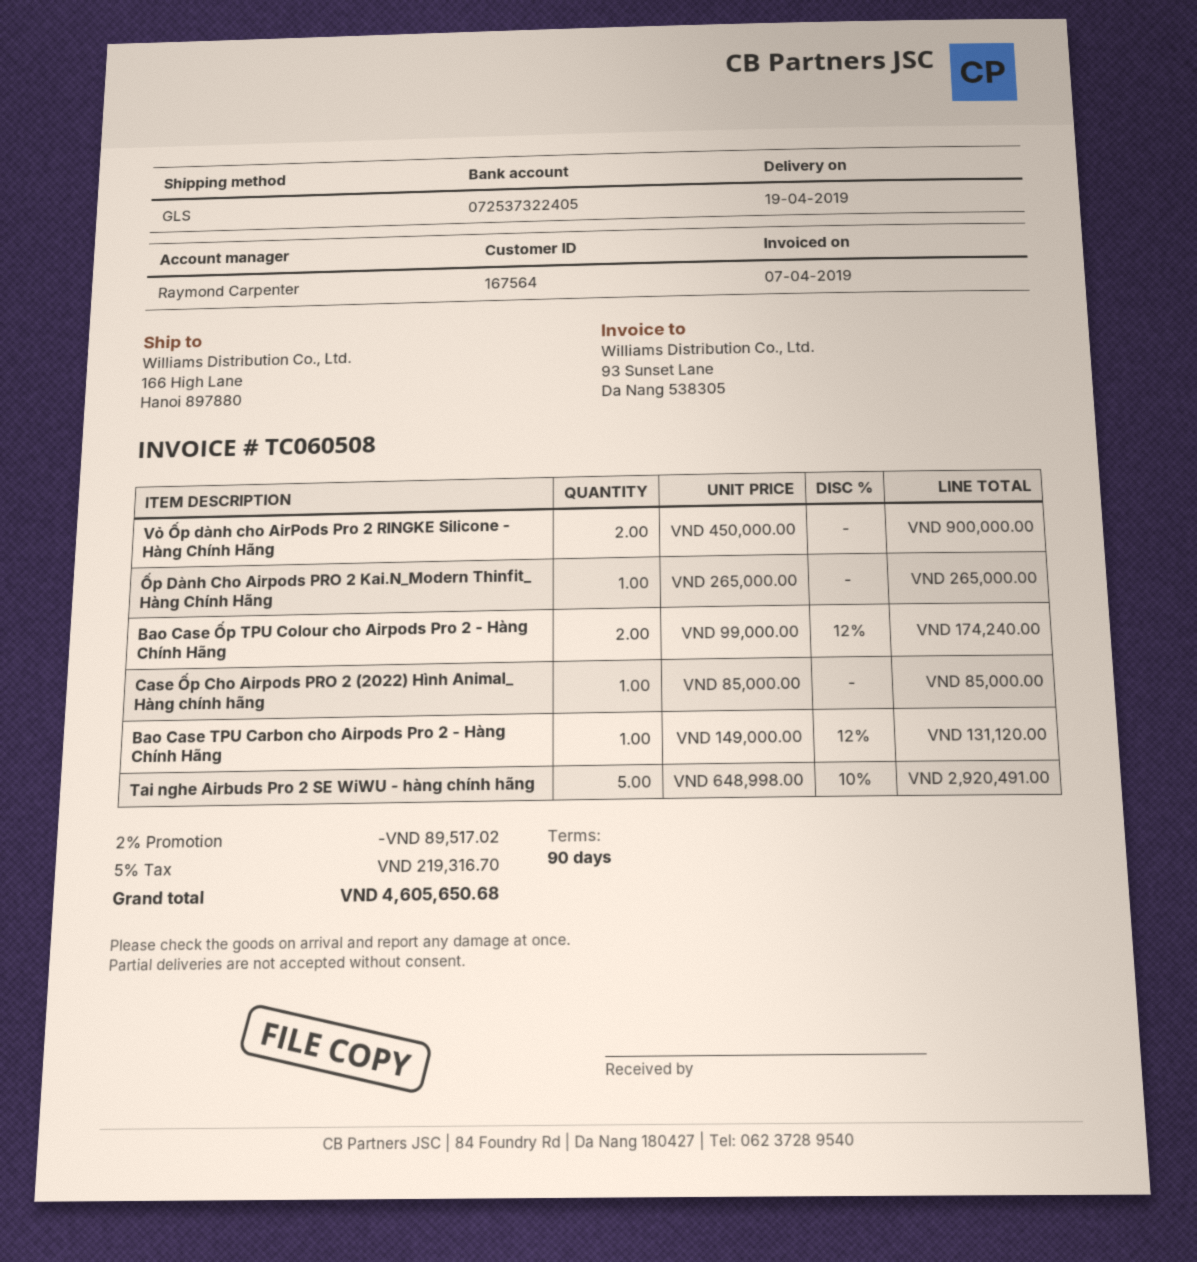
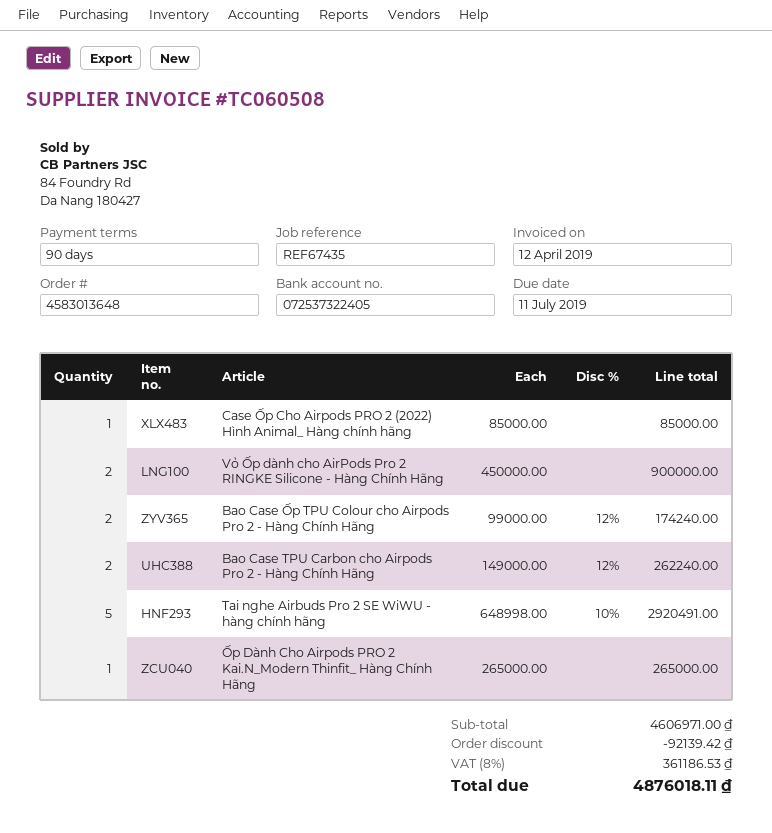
invoice date: 2019-04-07 -> 2019-04-12
Bao Case TPU Carbon cho Airpods Pro 2 - Hàng Chính Hãng: 1 x 149000.00 - 12% = 131120.00 -> 2 x 149000.00 - 12% = 262240.00
discount: 89517.02 -> 92139.42
tax: 5% = 219316.70 -> 8% = 361186.53
total: 4605650.68 -> 4876018.11

